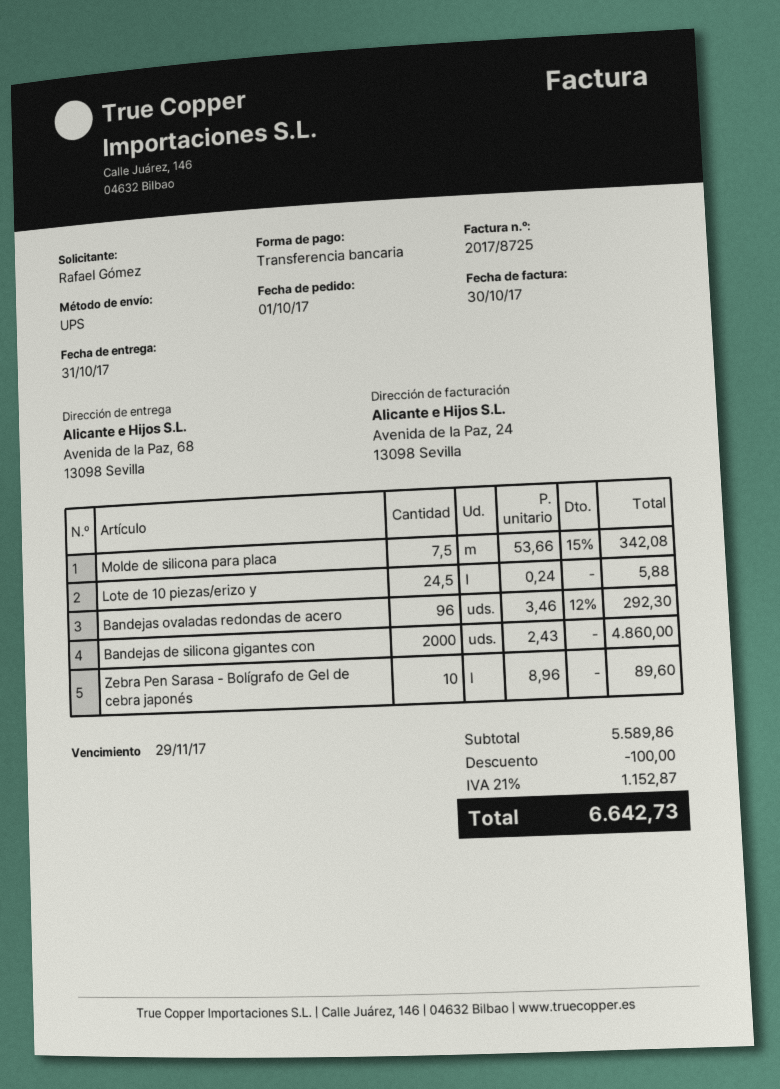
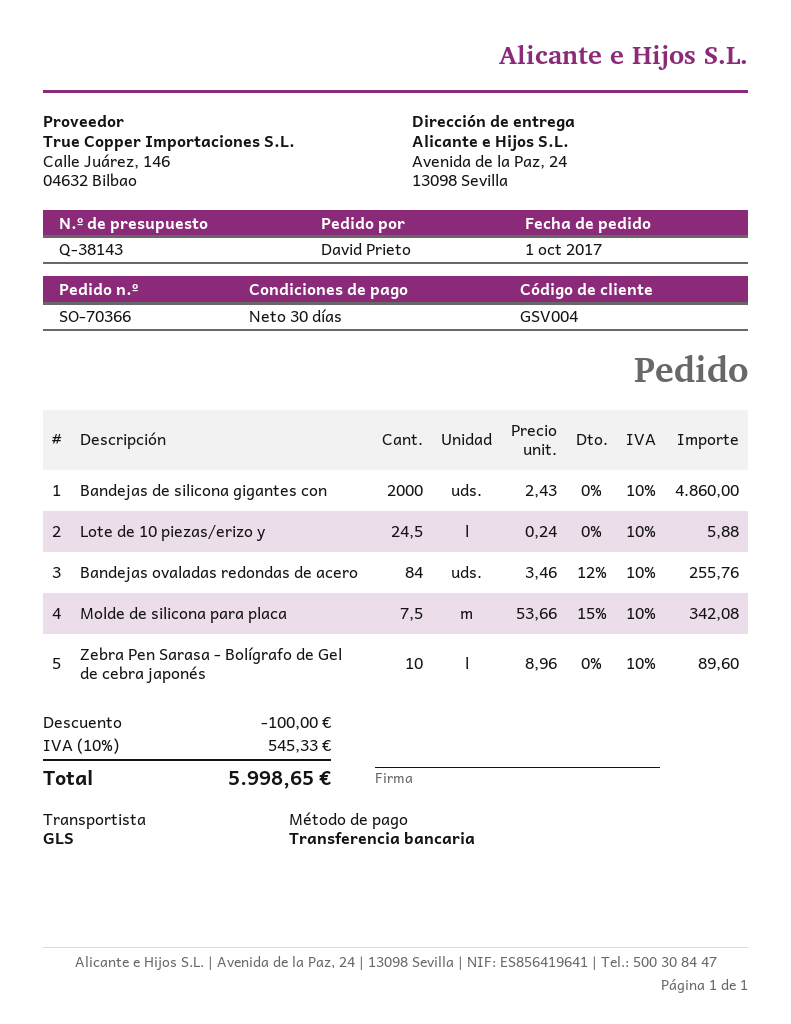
ordered by: Rafael Gómez -> David Prieto
shipping method: UPS -> GLS
ship to: Avenida de la Paz, 68, 13098 Sevilla -> Avenida de la Paz, 24, 13098 Sevilla
Bandejas ovaladas redondas de acero: 96 x 3.46 - 12% = 292.30 -> 84 x 3.46 - 12% = 255.76
tax: 21% = 1152.87 -> 10% = 545.33
total: 6642.73 -> 5998.65

